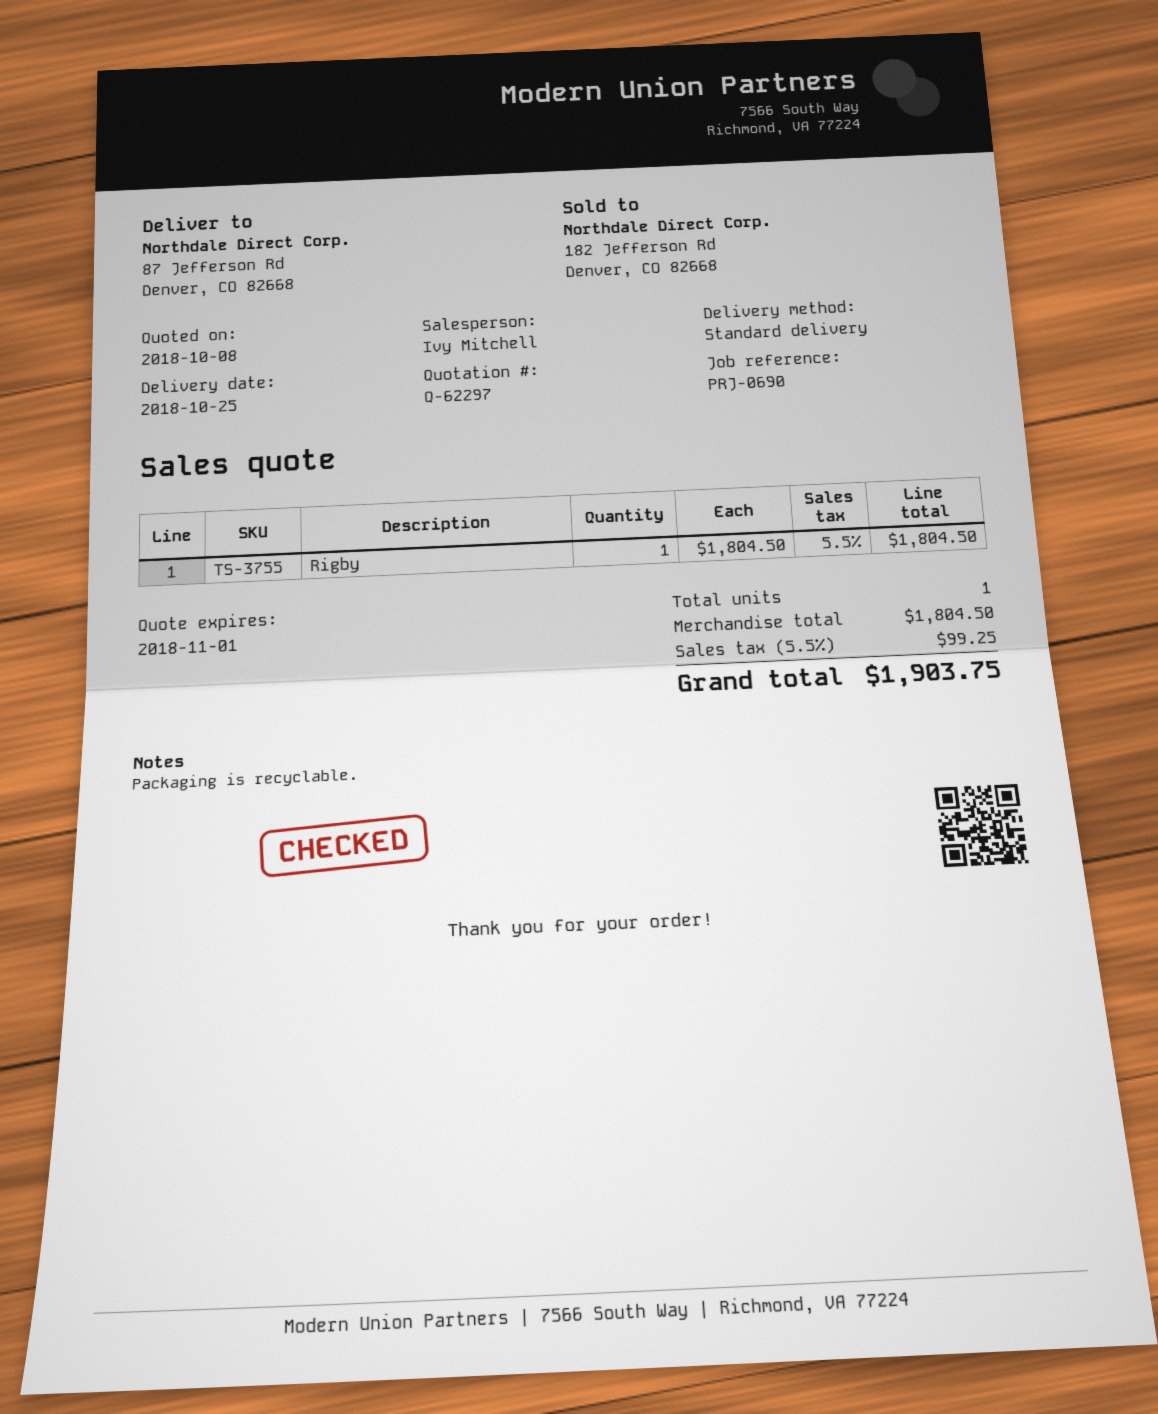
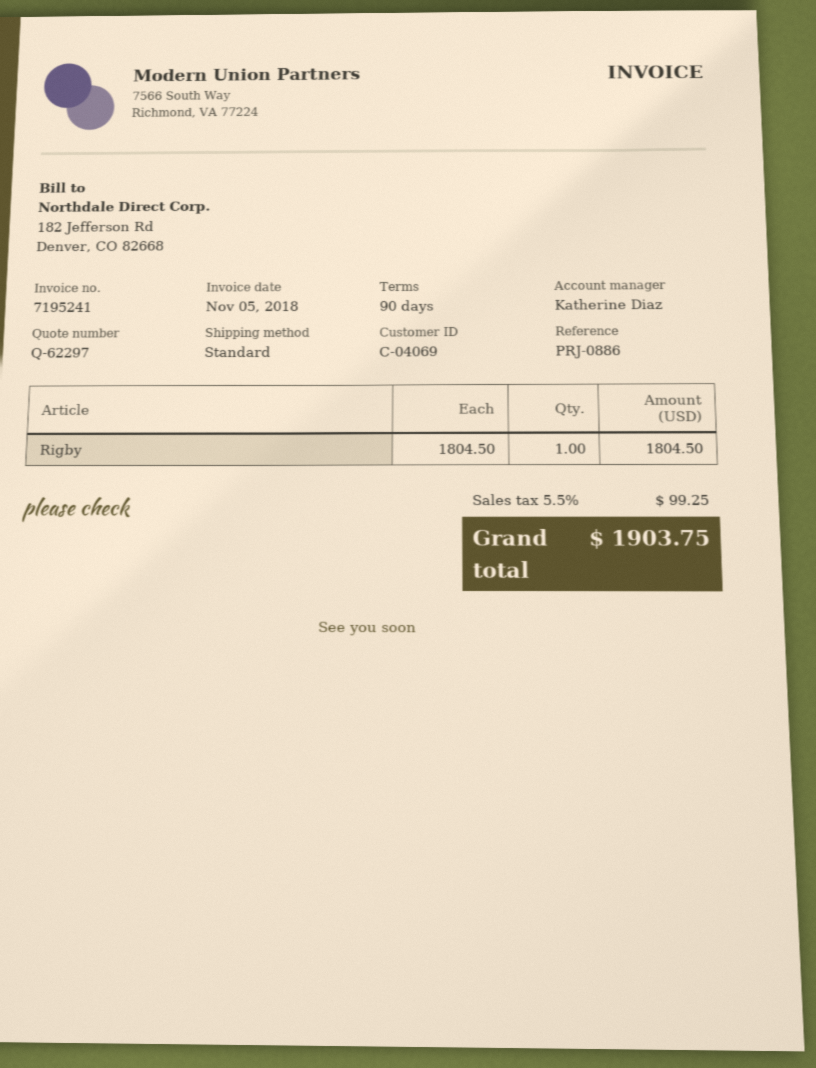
reference: PRJ-0690 -> PRJ-0886
sales rep: Ivy Mitchell -> Katherine Diaz

